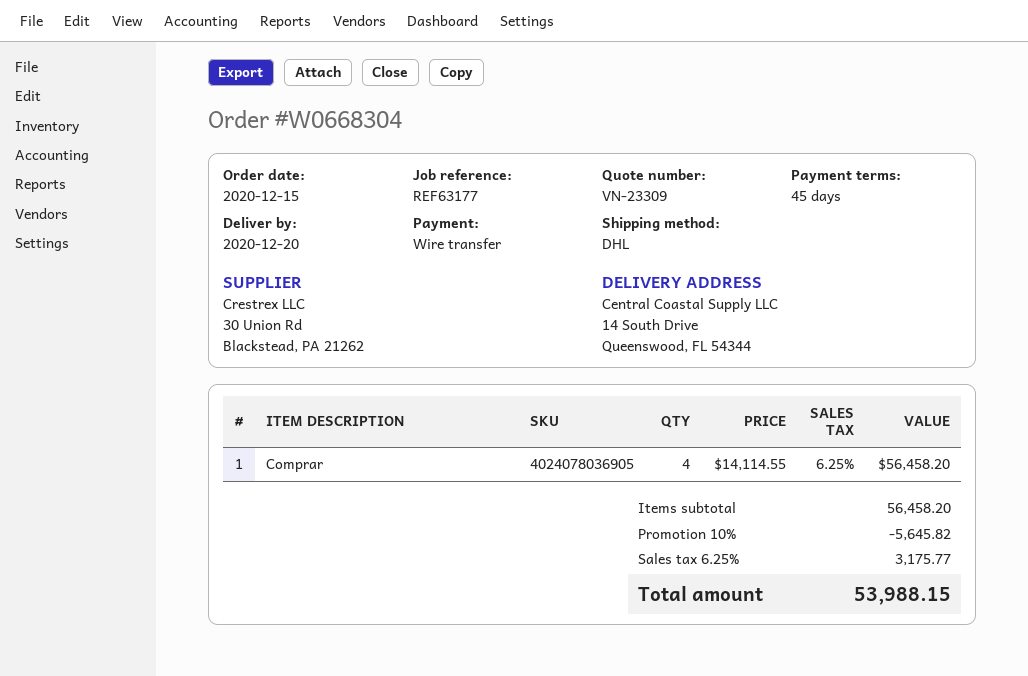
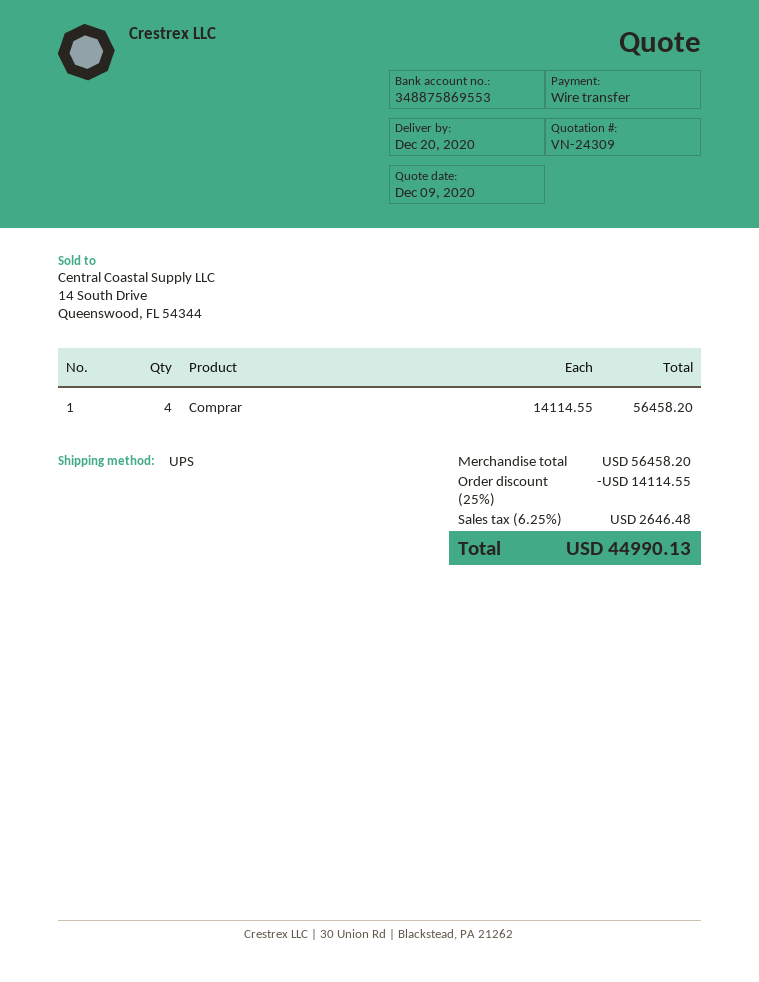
quote number: VN-23309 -> VN-24309
shipping method: DHL -> UPS
discount: 10% = 5645.82 -> 25% = 14114.55
tax: 6.25% = 3175.77 -> 6.25% = 2646.48
total: 53988.15 -> 44990.13

